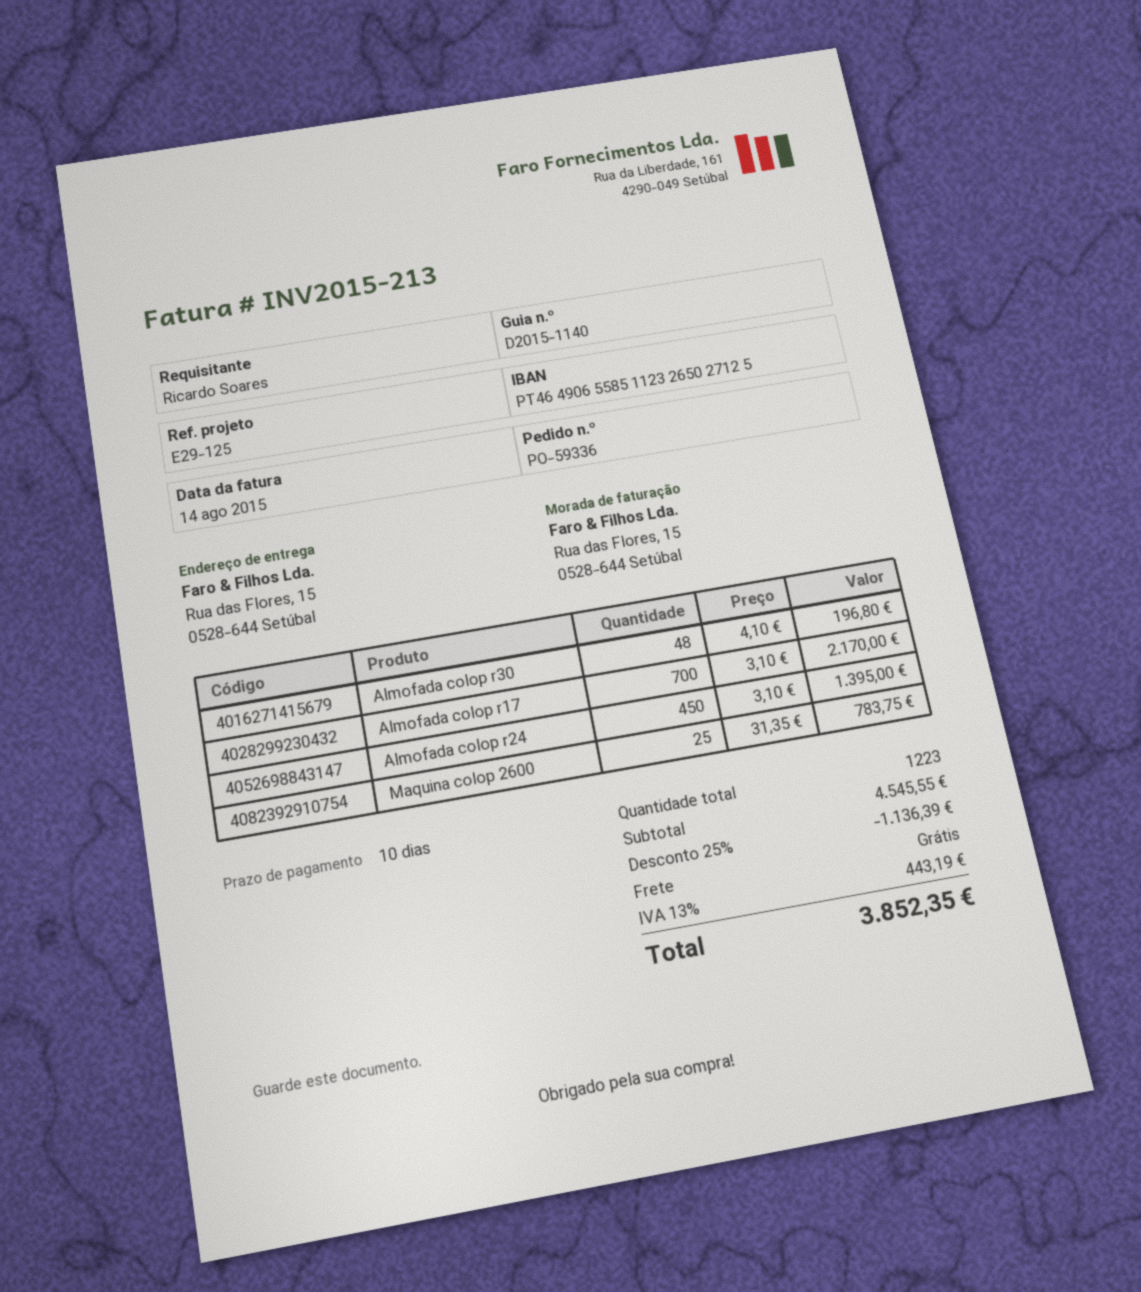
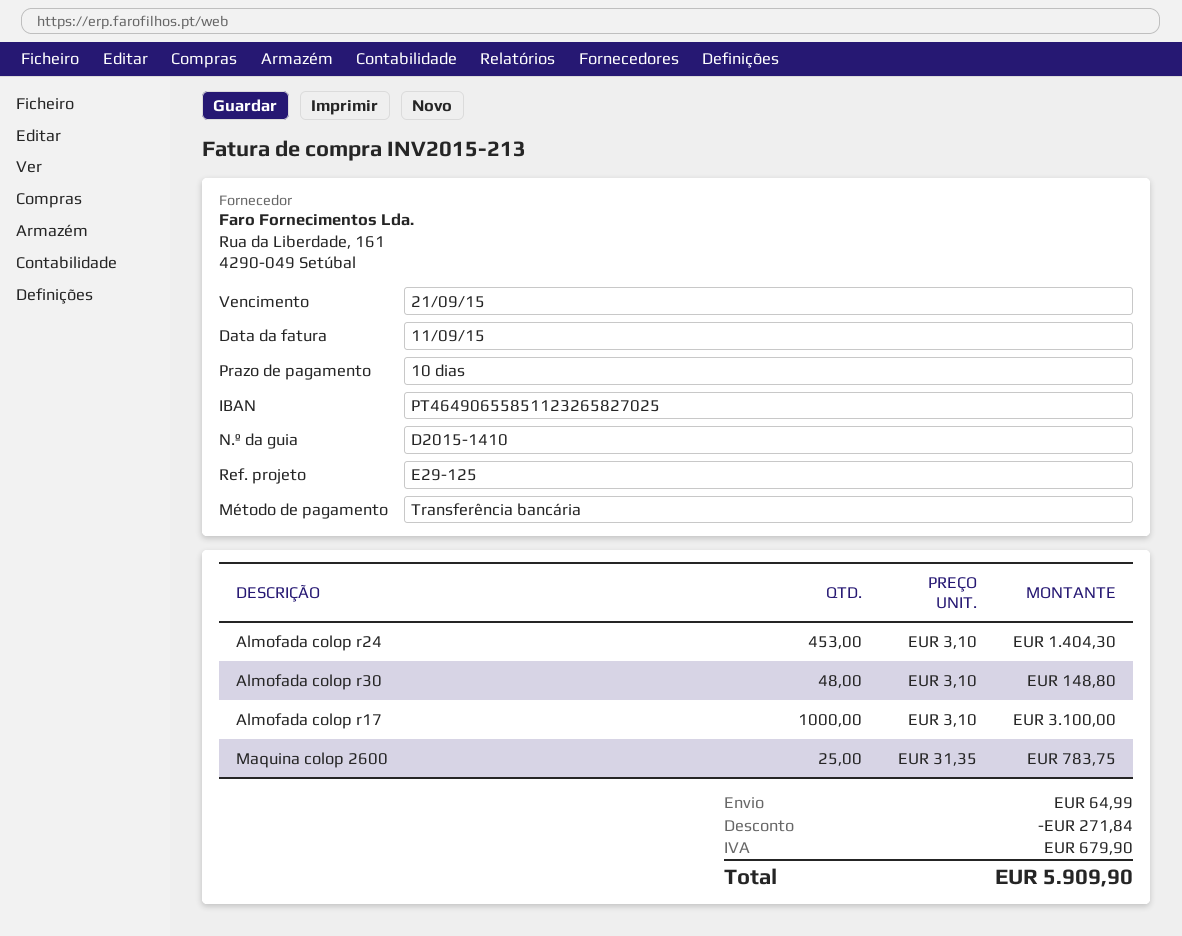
delivery note number: D2015-1140 -> D2015-1410
invoice date: 2015-08-14 -> 2015-09-11
bank account: PT46490655851123265027125 -> PT46490655851123265827025
Almofada colop r30: 48 x 4.10 = 196.80 -> 48 x 3.10 = 148.80
Almofada colop r17: 700 x 3.10 = 2170.00 -> 1000 x 3.10 = 3100.00
Almofada colop r24: 450 x 3.10 = 1395.00 -> 453 x 3.10 = 1404.30
discount: 1136.39 -> 271.84
shipping: 0.00 -> 64.99
tax: 443.19 -> 679.90
total: 3852.35 -> 5909.90

